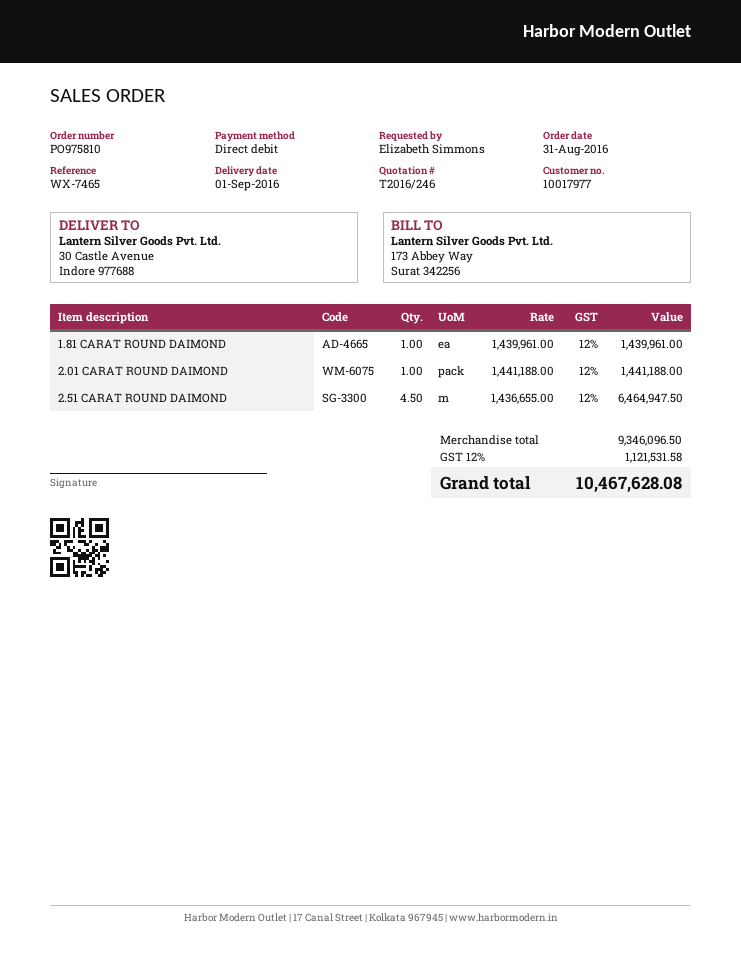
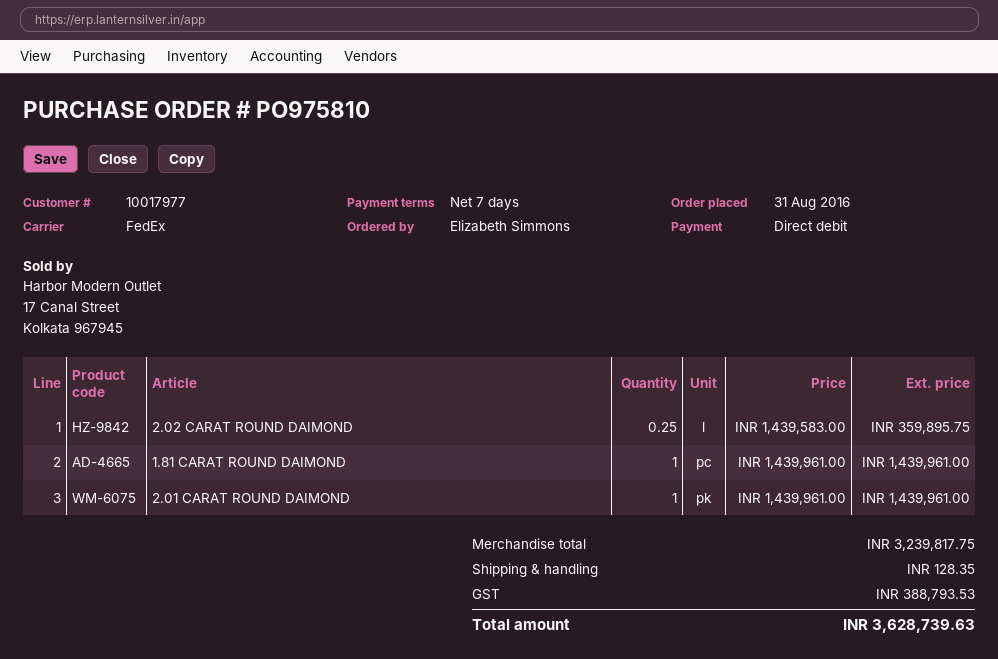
2.01 CARAT ROUND DAIMOND: 1 x 1441188.00 = 1441188.00 -> 1 x 1439961.00 = 1439961.00
2.51 CARAT ROUND DAIMOND: 4.5 x 1436655.00 = 6464947.50 -> none
2.02 CARAT ROUND DAIMOND: none -> 0.25 x 1439583.00 = 359895.75
subtotal: 9346096.50 -> 3239817.75
shipping: none -> 128.35
tax: 1121531.58 -> 388793.53
total: 10467628.08 -> 3628739.63

